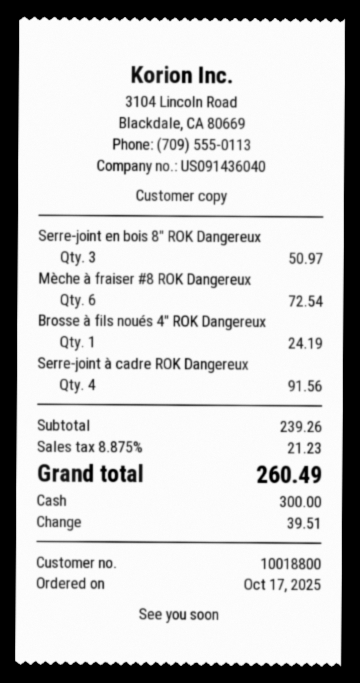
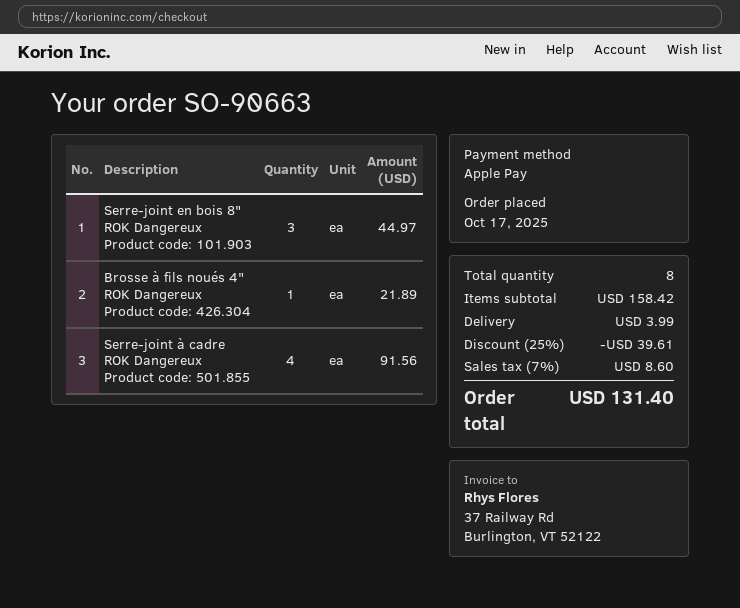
payment method: cash -> Apple Pay
Serre-joint en bois 8" ROK Dangereux: 3 for 50.97 -> 3 for 44.97
Mèche à fraiser #8 ROK Dangereux: 6 for 72.54 -> none
Brosse à fils noués 4" ROK Dangereux: 1 for 24.19 -> 1 for 21.89
subtotal: 239.26 -> 158.42
discount: none -> 25% = 39.61
shipping: none -> 3.99
tax: 8.875% = 21.23 -> 7% = 8.60
total: 260.49 -> 131.40

